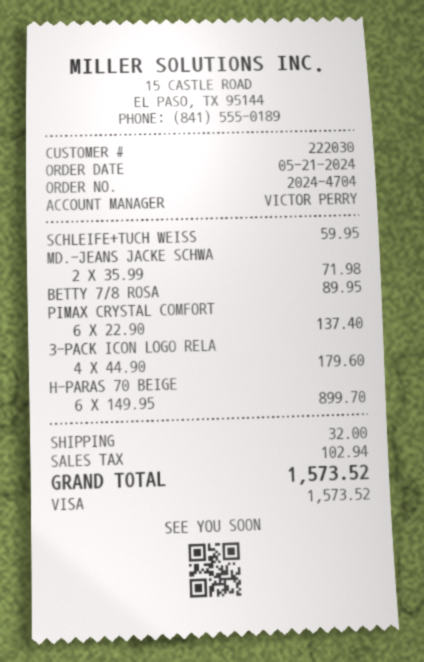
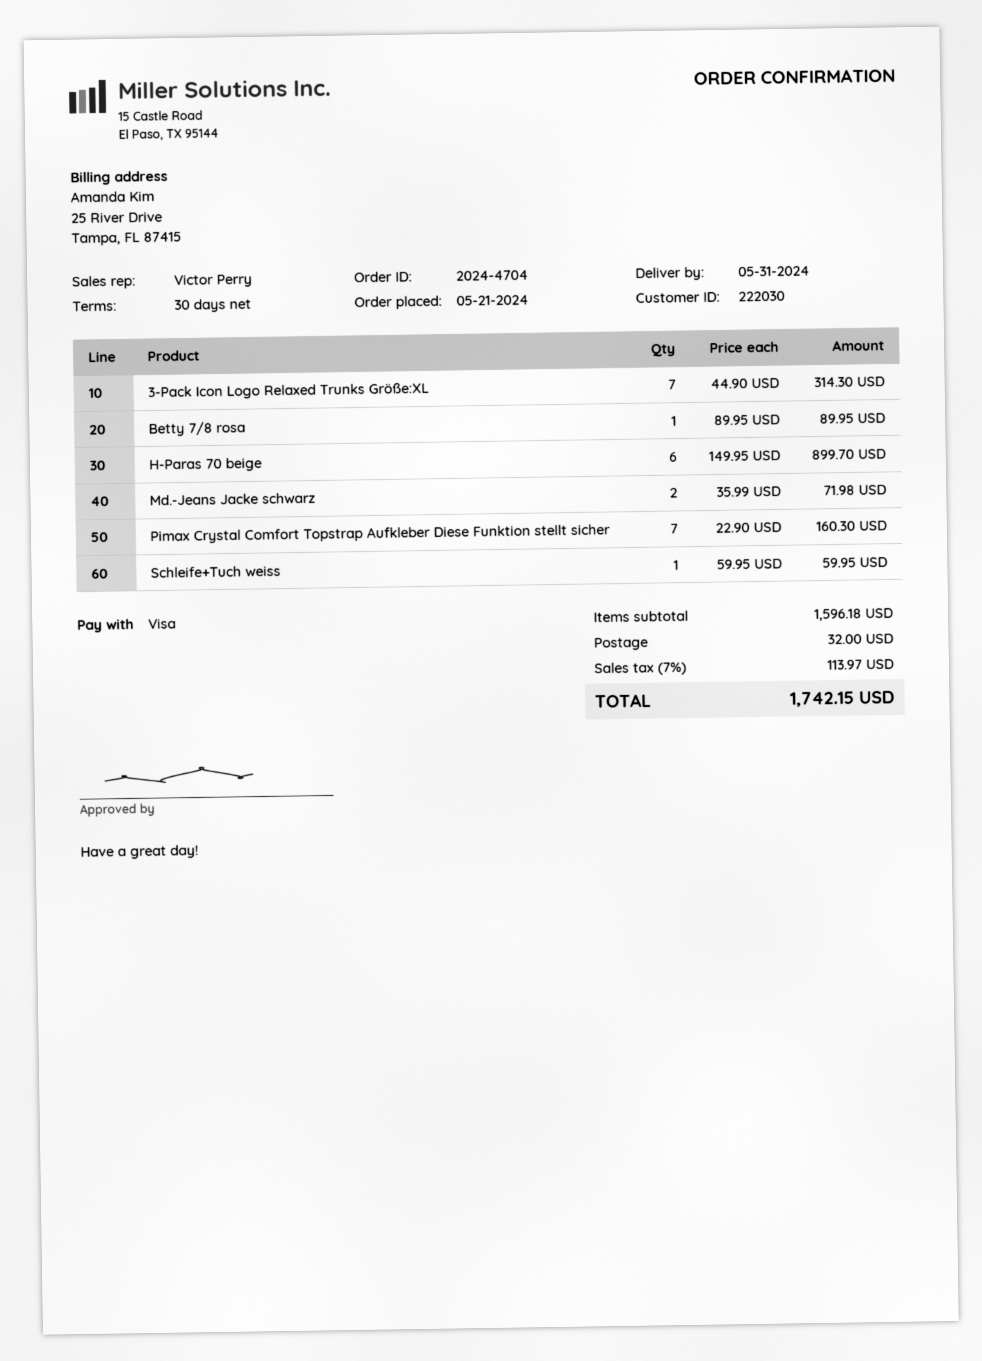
PIMAX CRYSTAL COMFORT: 6 x 22.90 = 137.40 -> 7 x 22.90 = 160.30
3-PACK ICON LOGO RELA: 4 x 44.90 = 179.60 -> 7 x 44.90 = 314.30
tax: 102.94 -> 113.97
total: 1573.52 -> 1742.15

